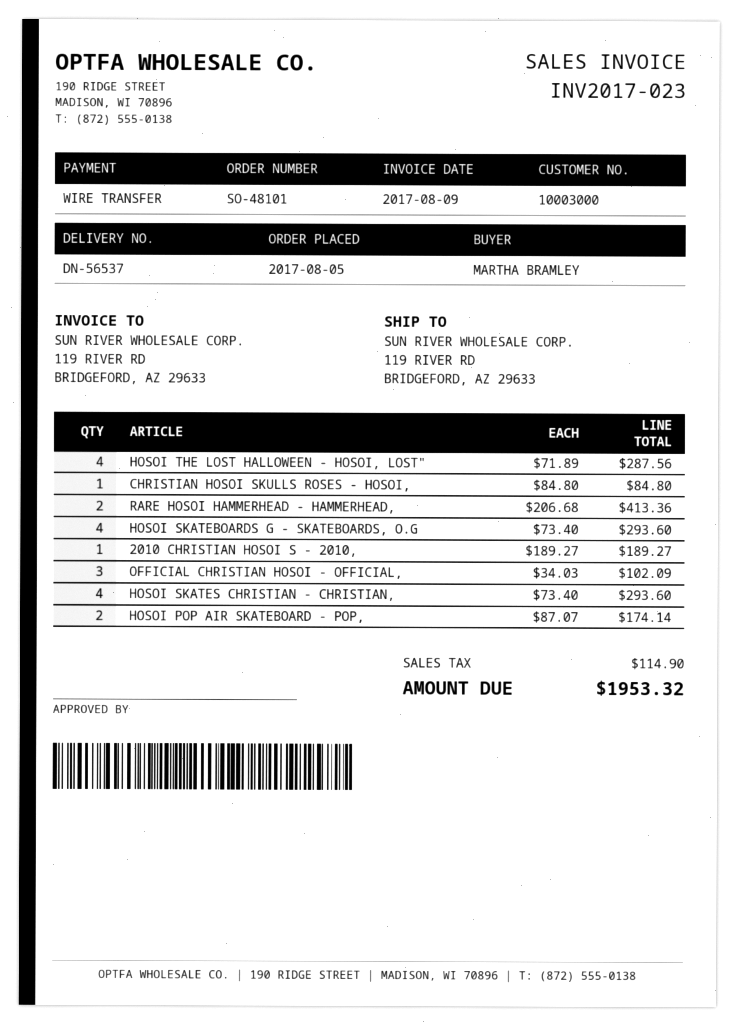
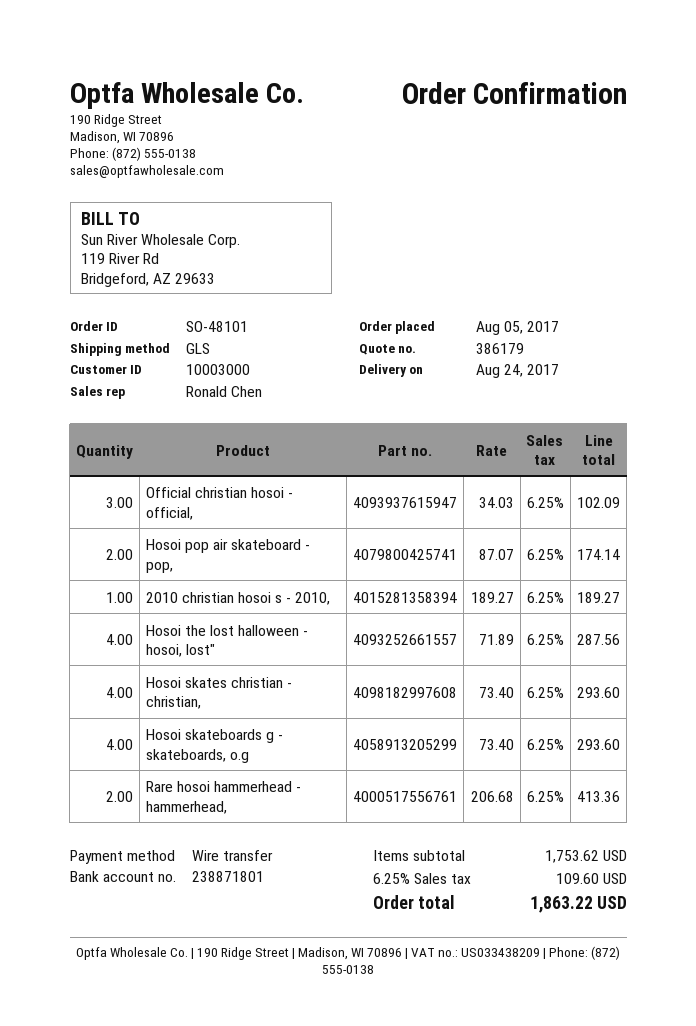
CHRISTIAN HOSOI SKULLS ROSES - HOSOI,: 1 x 84.80 = 84.80 -> none
tax: 114.90 -> 109.60
total: 1953.32 -> 1863.22

